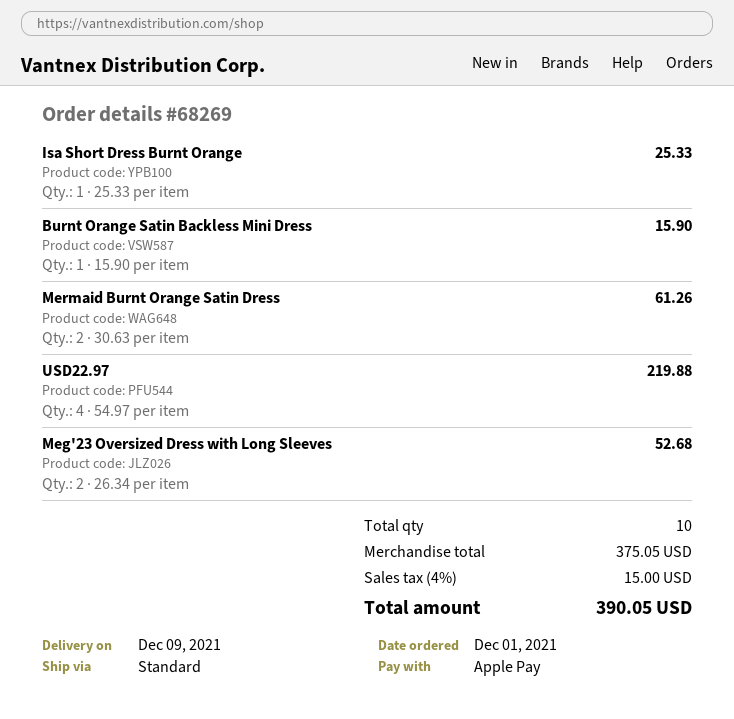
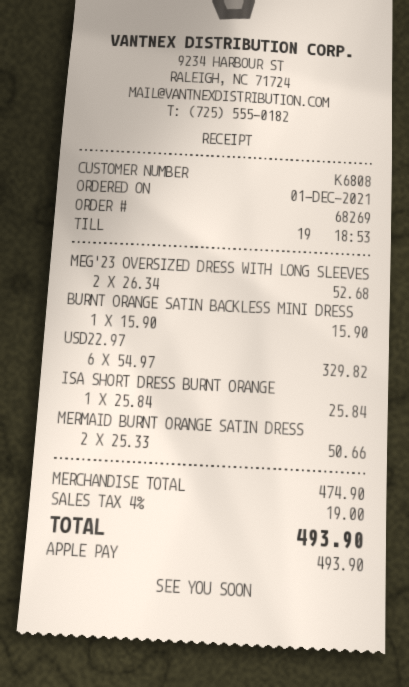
Isa Short Dress Burnt Orange: 1 x 25.33 = 25.33 -> 1 x 25.84 = 25.84
Mermaid Burnt Orange Satin Dress: 2 x 30.63 = 61.26 -> 2 x 25.33 = 50.66
USD22.97: 4 x 54.97 = 219.88 -> 6 x 54.97 = 329.82
subtotal: 375.05 -> 474.90
tax: 4% = 15.00 -> 4% = 19.00
total: 390.05 -> 493.90

